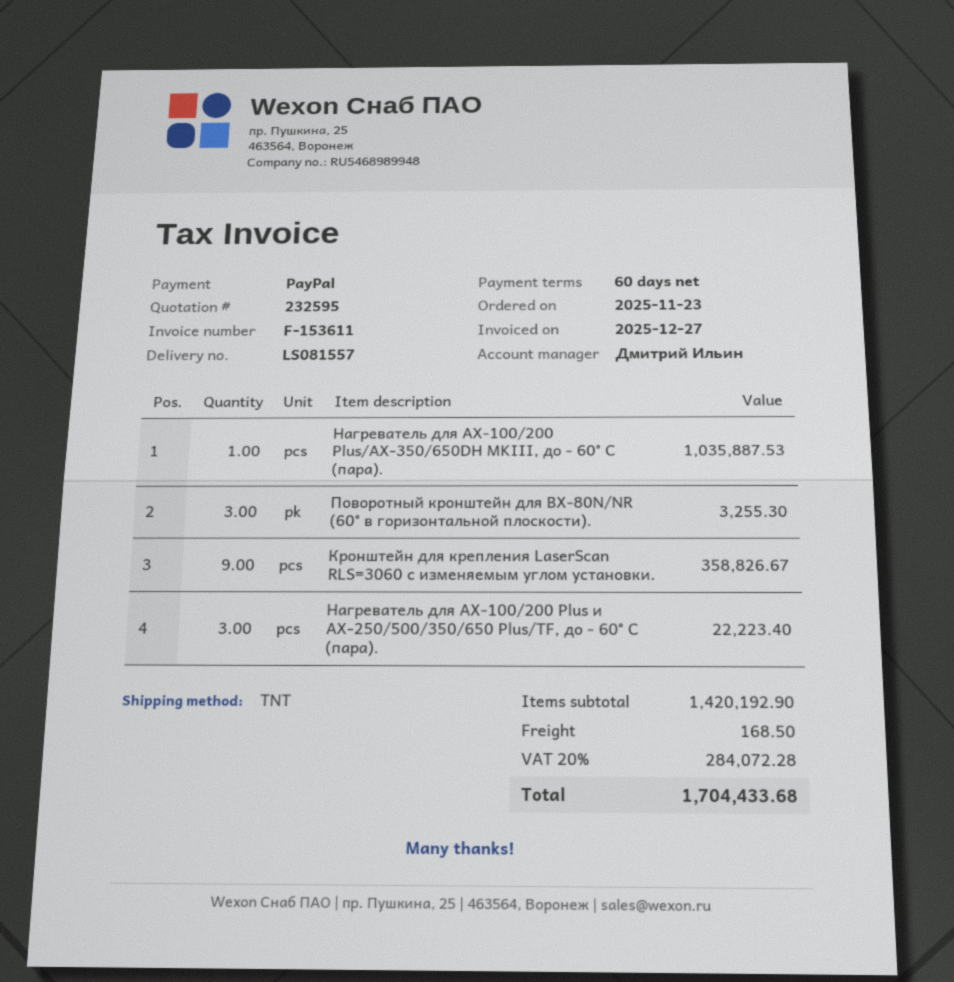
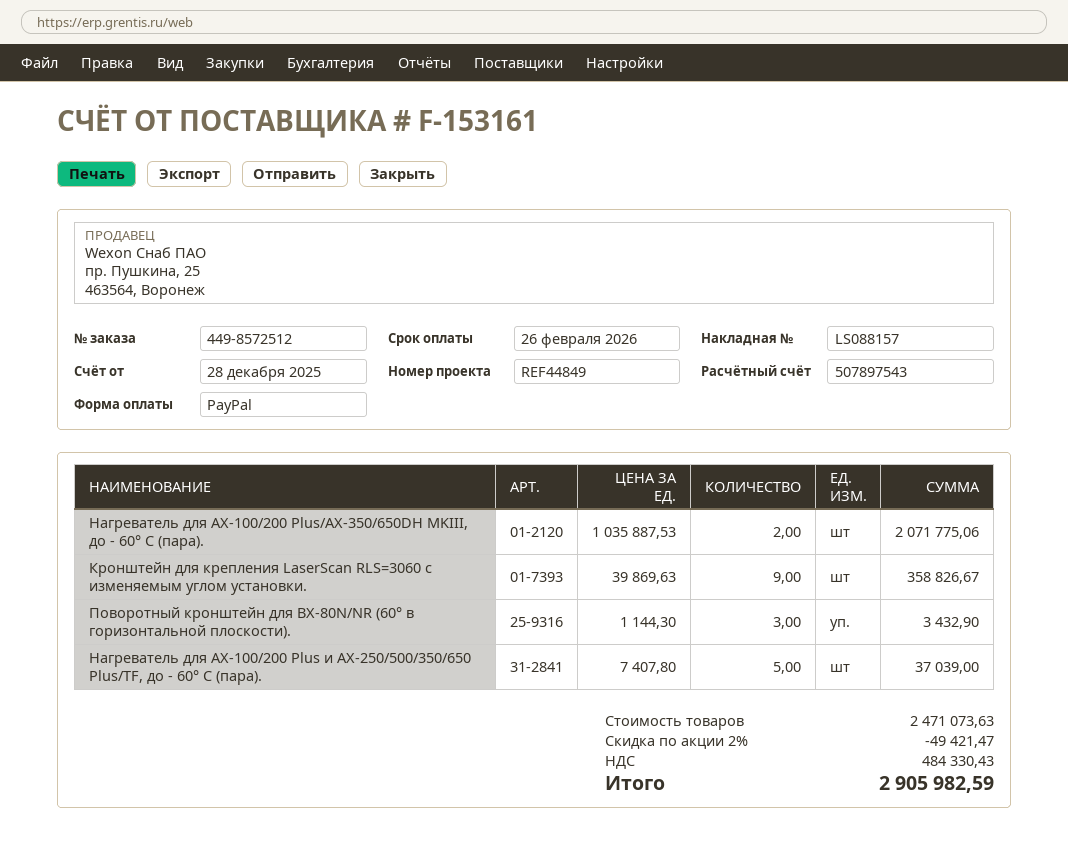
delivery note number: LS081557 -> LS088157
invoice number: F-153611 -> F-153161
invoice date: 2025-12-27 -> 2025-12-28
Нагреватель для AX-100/200 Plus/AX-350/650DH MKIII, до - 60° С (пара).: 1 for 1035887.53 -> 2 for 2071775.06
Поворотный кронштейн для BX-80N/NR (60° в горизонтальной плоскости).: 3 for 3255.30 -> 3 for 3432.90
Нагреватель для AX-100/200 Plus и AX-250/500/350/650 Plus/TF, до - 60° С (пара).: 3 for 22223.40 -> 5 for 37039.00
subtotal: 1420192.90 -> 2471073.63
discount: none -> 2% = 49421.47
shipping: 168.50 -> none
tax: 284072.28 -> 484330.43
total: 1704433.68 -> 2905982.59

